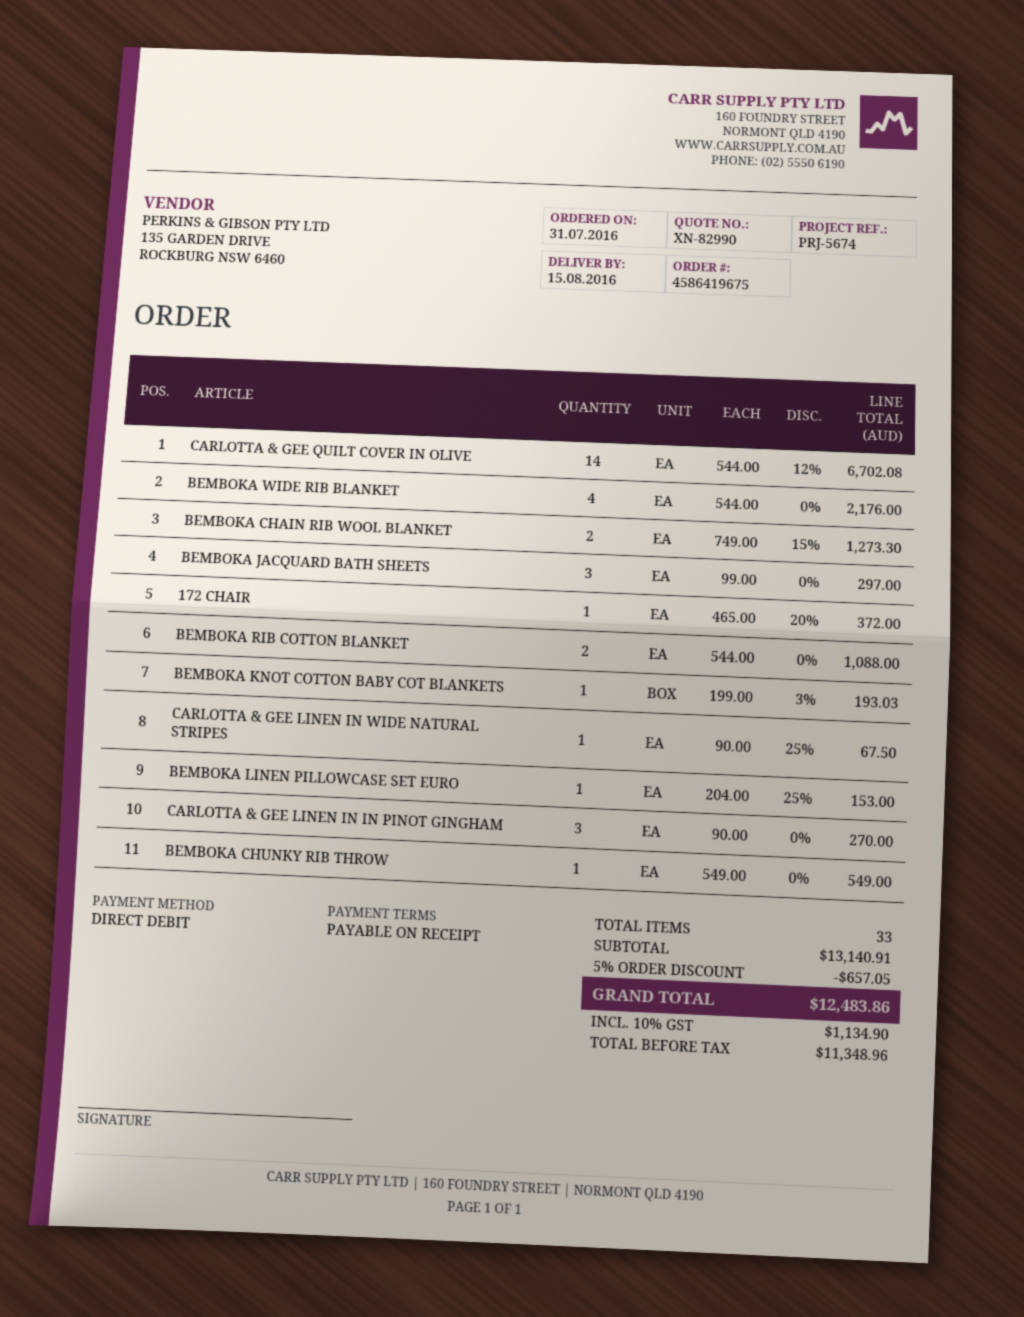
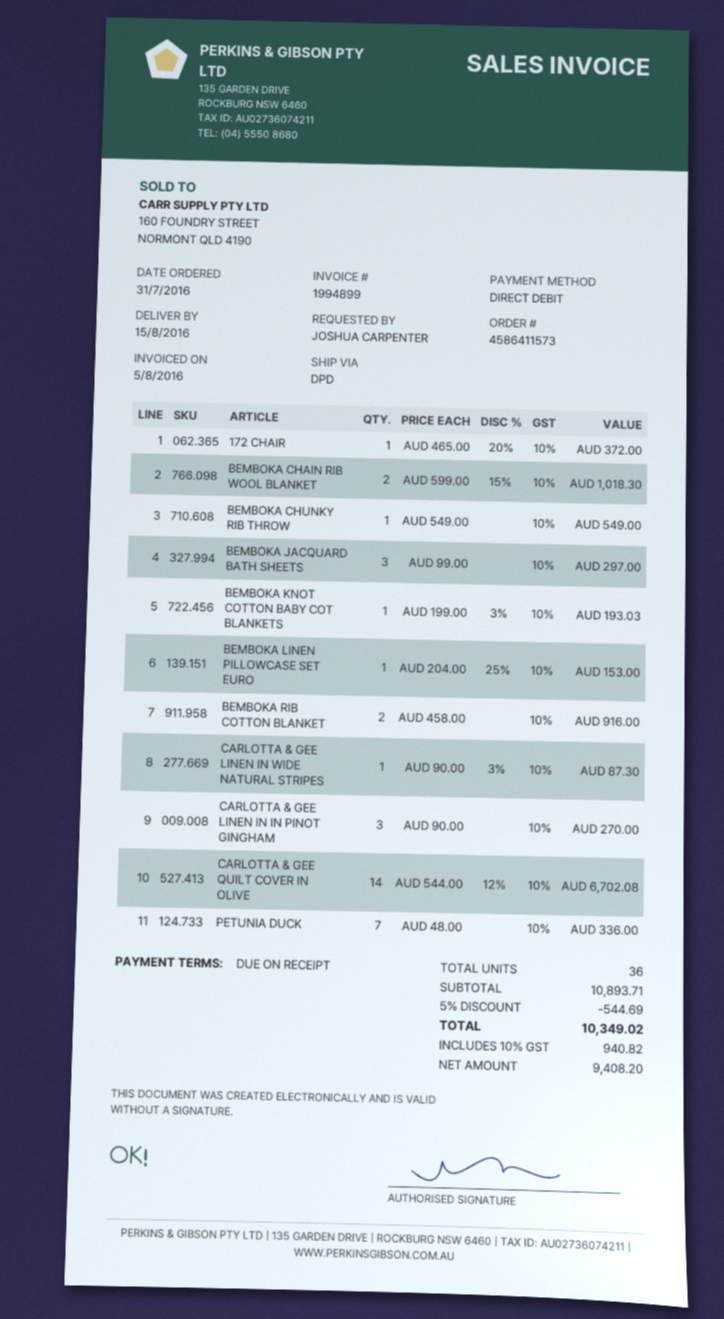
order number: 4586419675 -> 4586411573
BEMBOKA WIDE RIB BLANKET: 4 x 544.00 = 2176.00 -> none
BEMBOKA CHAIN RIB WOOL BLANKET: 2 x 749.00 - 15% = 1273.30 -> 2 x 599.00 - 15% = 1018.30
BEMBOKA RIB COTTON BLANKET: 2 x 544.00 = 1088.00 -> 2 x 458.00 = 916.00
CARLOTTA & GEE LINEN IN WIDE NATURAL STRIPES: 1 x 90.00 - 25% = 67.50 -> 1 x 90.00 - 3% = 87.30
PETUNIA DUCK: none -> 7 x 48.00 = 336.00
total quantity: 33 -> 36
subtotal: 13140.91 -> 10893.71
discount: 5% = 657.05 -> 5% = 544.69
net: 11348.96 -> 9408.20
tax: 10% = 1134.90 -> 10% = 940.82
total: 12483.86 -> 10349.02

